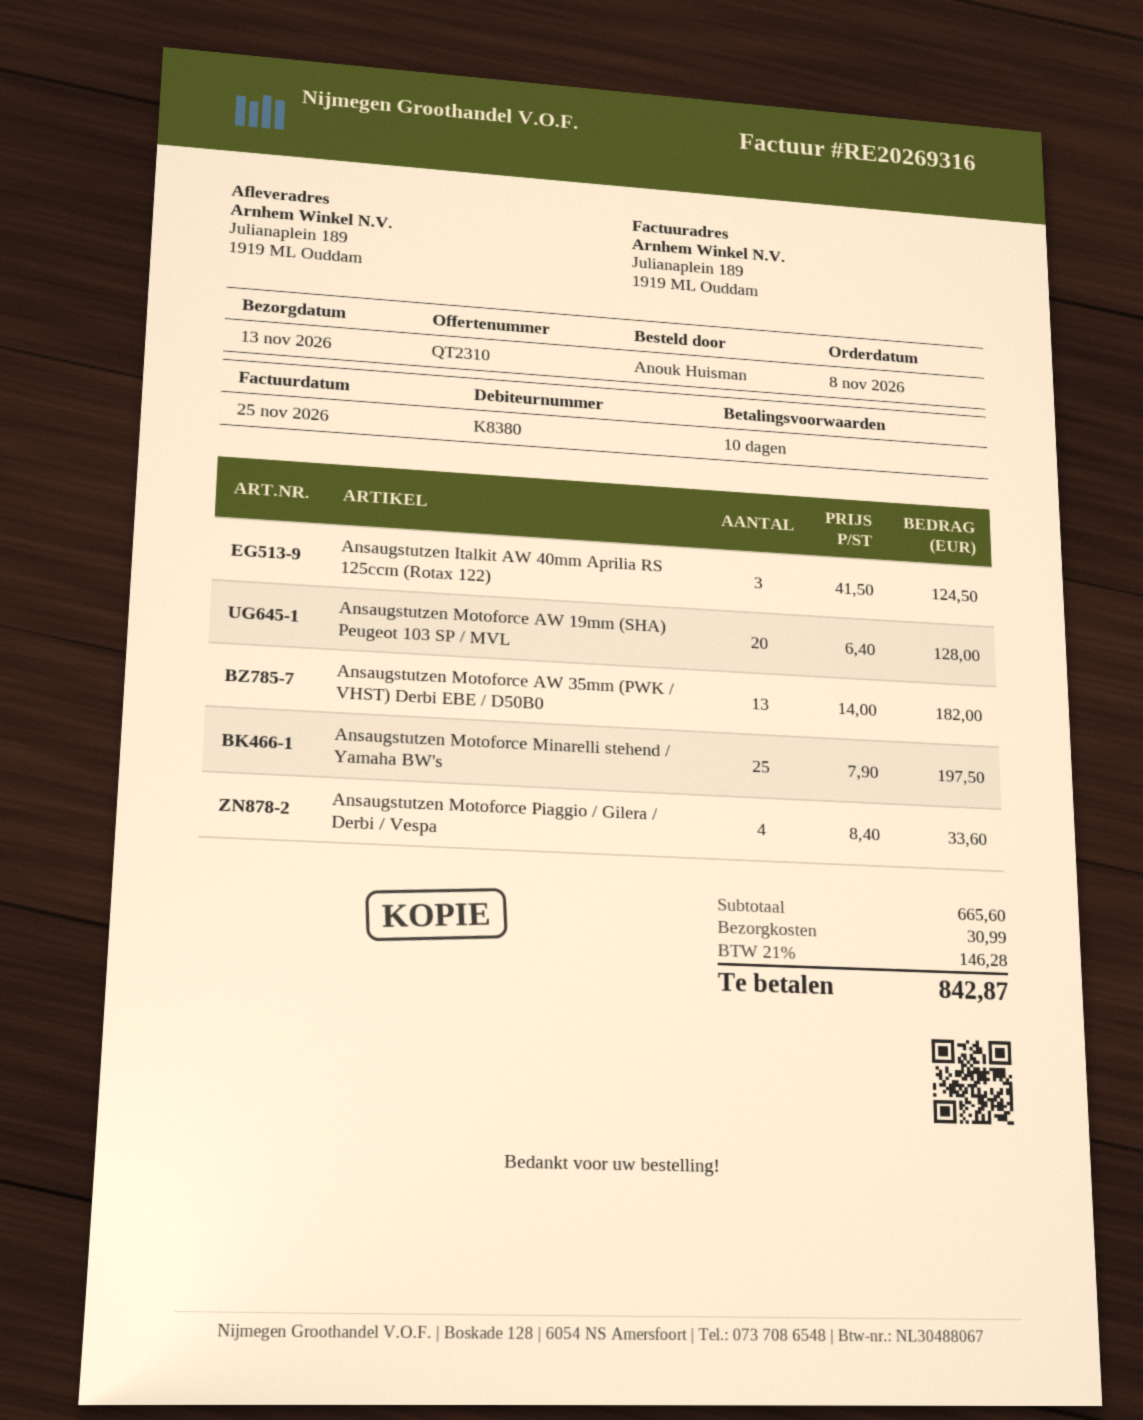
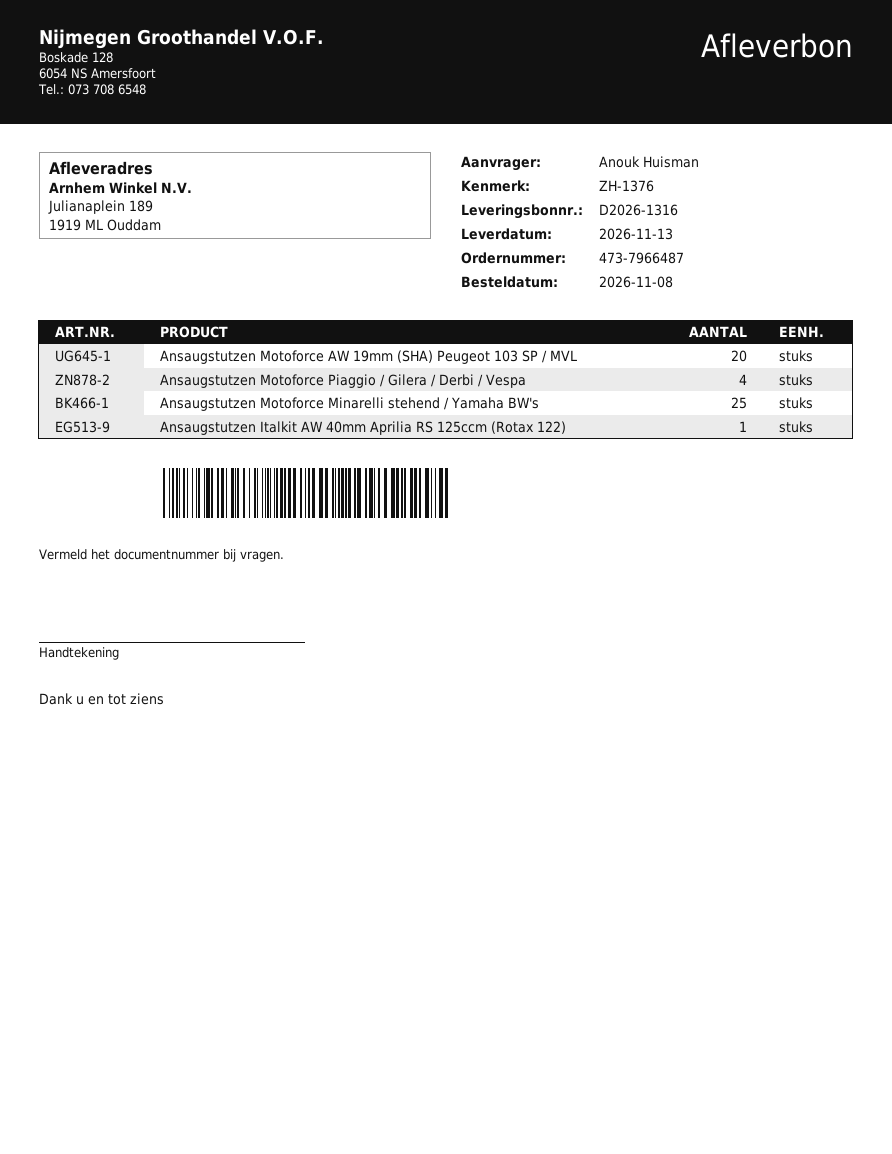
Ansaugstutzen Italkit AW 40mm Aprilia RS 125ccm (Rotax 122): 3 -> 1
Ansaugstutzen Motoforce AW 35mm (PWK / VHST) Derbi EBE / D50B0: 13 -> none

